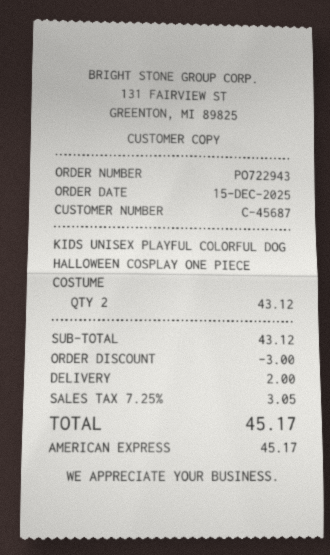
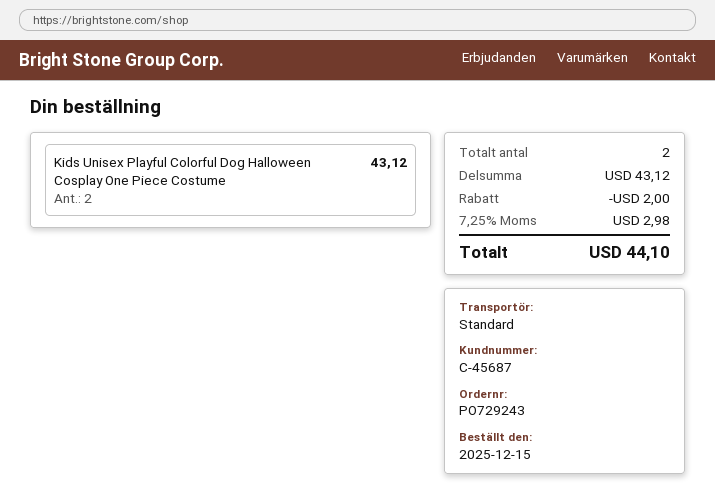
order number: PO722943 -> PO729243
discount: 3.00 -> 2.00
shipping: 2.00 -> none
tax: 7.25% = 3.05 -> 7.25% = 2.98
total: 45.17 -> 44.10

